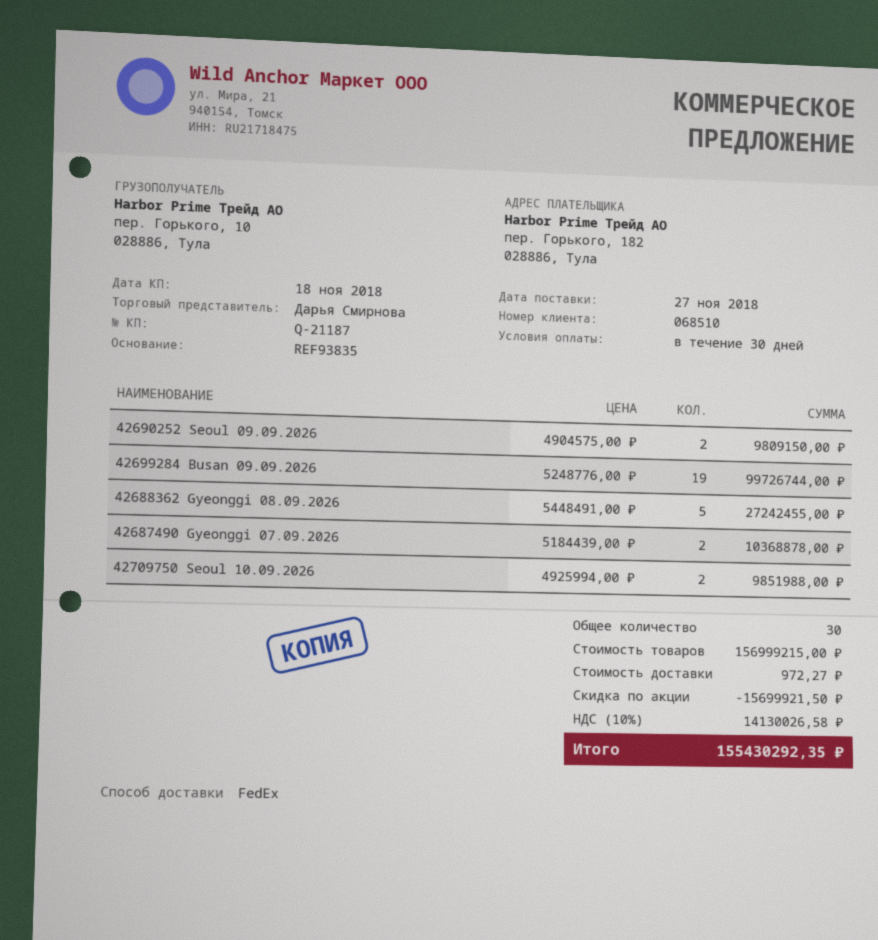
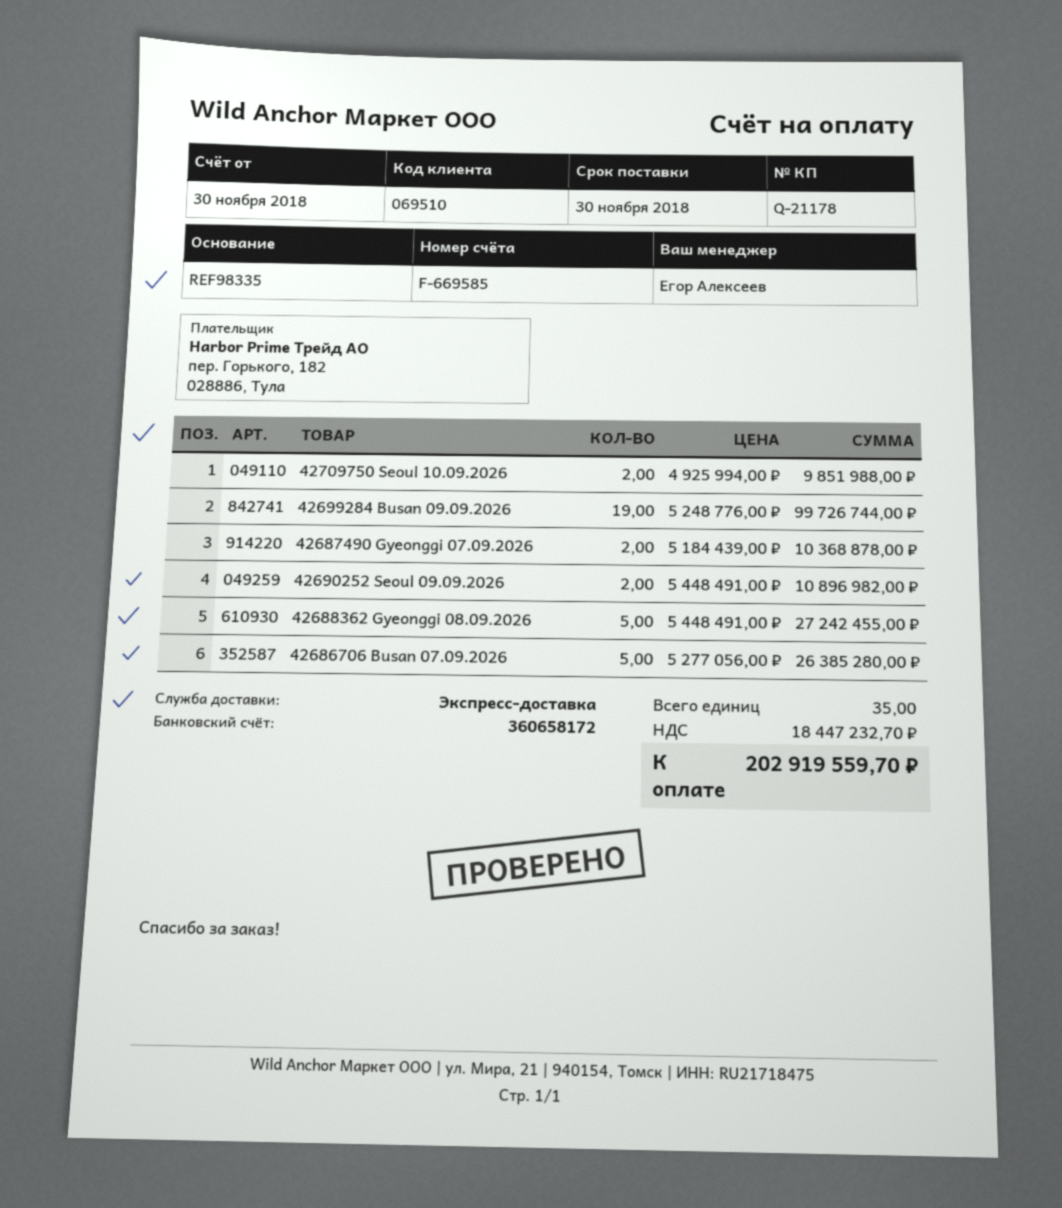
quote number: Q-21187 -> Q-21178
delivery date: 2018-11-27 -> 2018-11-30
customer number: 068510 -> 069510
reference: REF93835 -> REF98335
sales rep: Дарья Смирнова -> Егор Алексеев
shipping method: FedEx -> express
42690252 Seoul 09.09.2026: 2 x 4904575.00 = 9809150.00 -> 2 x 5448491.00 = 10896982.00
42686706 Busan 07.09.2026: none -> 5 x 5277056.00 = 26385280.00
total quantity: 30 -> 35
discount: 15699921.50 -> none
shipping: 972.27 -> none
tax: 14130026.58 -> 18447232.70
total: 155430292.35 -> 202919559.70

